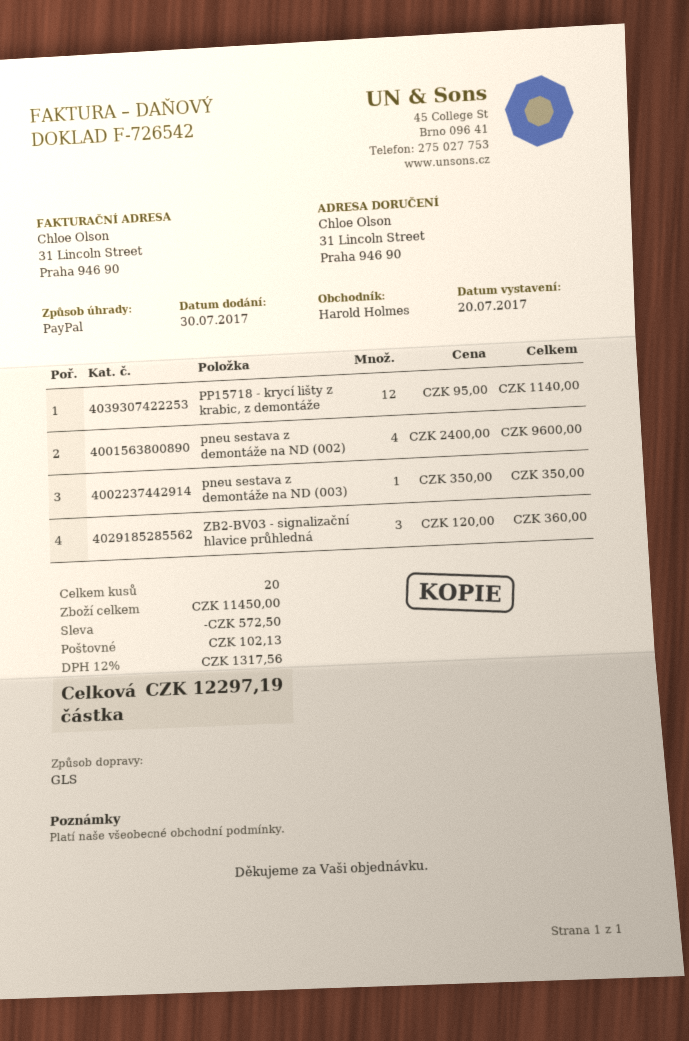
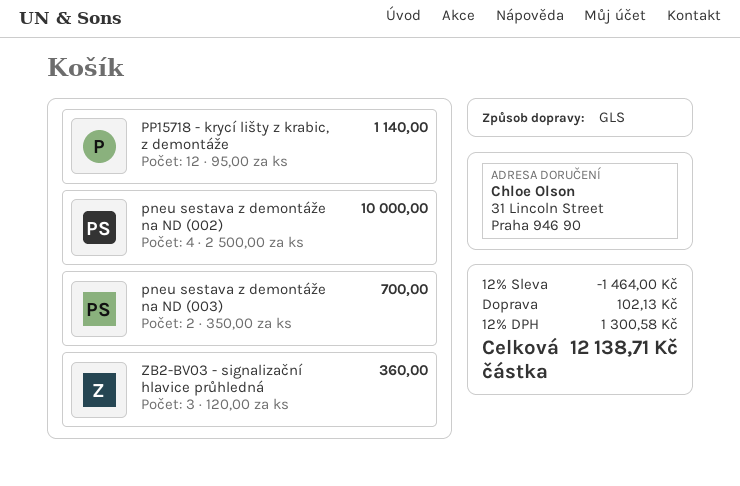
pneu sestava z demontáže na ND (002): 4 x 2400.00 = 9600.00 -> 4 x 2500.00 = 10000.00
pneu sestava z demontáže na ND (003): 1 x 350.00 = 350.00 -> 2 x 350.00 = 700.00
discount: 572.50 -> 1464.00
tax: 12% = 1317.56 -> 12% = 1300.58
total: 12297.19 -> 12138.71

